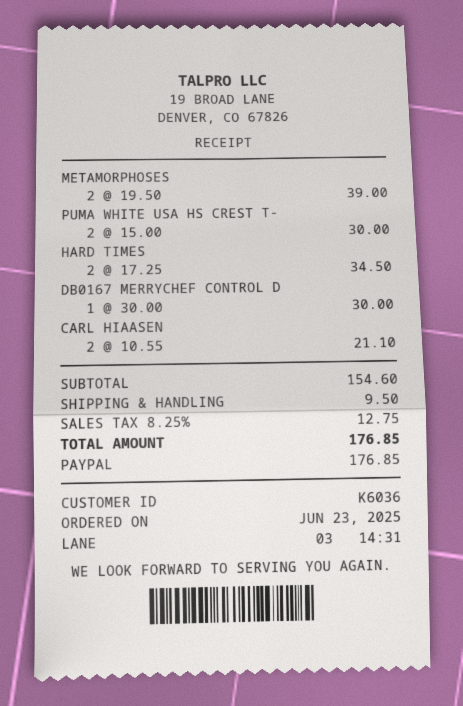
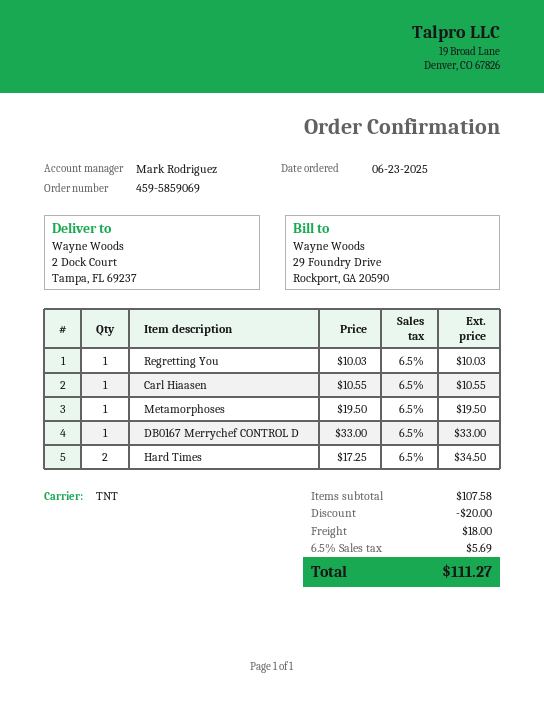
METAMORPHOSES: 2 x 19.50 = 39.00 -> 1 x 19.50 = 19.50
PUMA WHITE USA HS CREST T-: 2 x 15.00 = 30.00 -> none
DB0167 MERRYCHEF CONTROL D: 1 x 30.00 = 30.00 -> 1 x 33.00 = 33.00
CARL HIAASEN: 2 x 10.55 = 21.10 -> 1 x 10.55 = 10.55
Regretting You: none -> 1 x 10.03 = 10.03
subtotal: 154.60 -> 107.58
discount: none -> 20.00
shipping: 9.50 -> 18.00
tax: 8.25% = 12.75 -> 6.5% = 5.69
total: 176.85 -> 111.27

